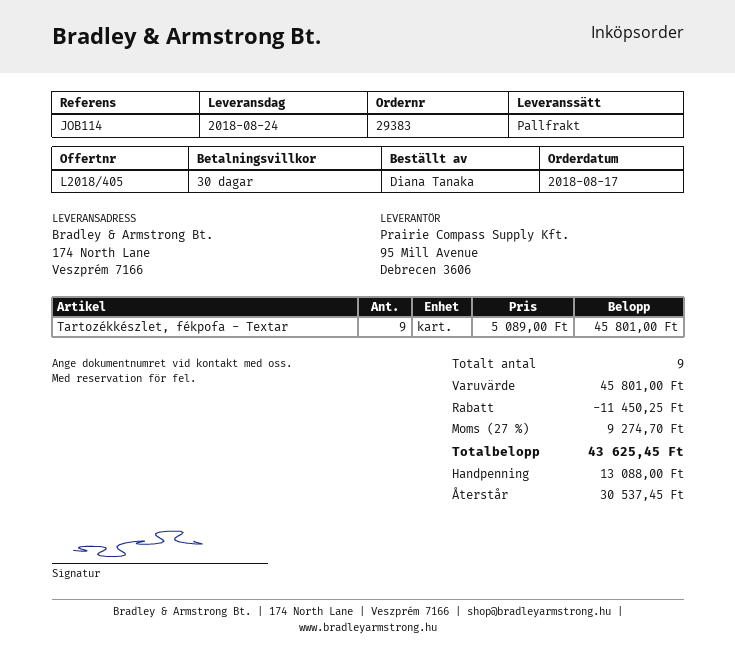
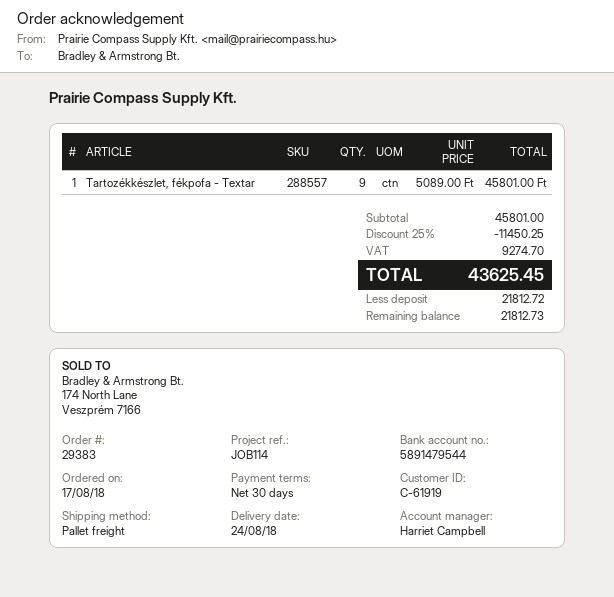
deposit: 13088.00 -> 21812.72
balance: 30537.45 -> 21812.73

